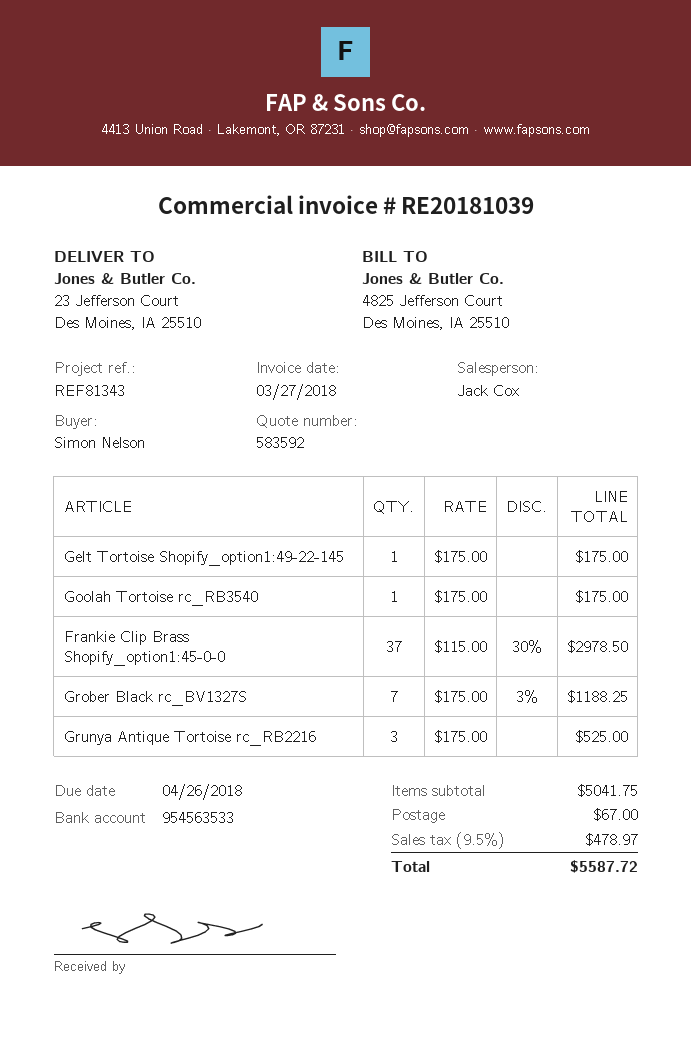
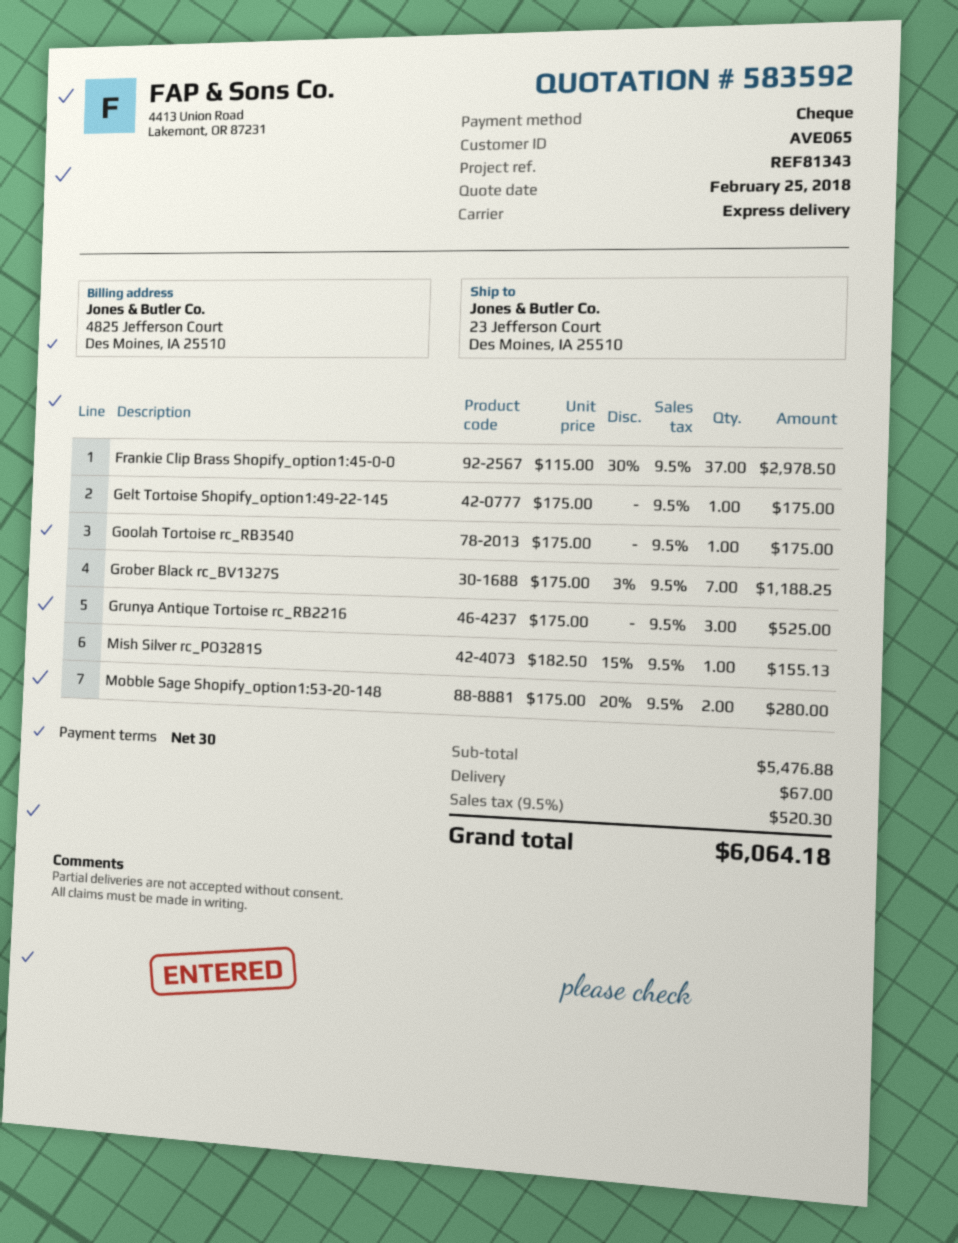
Mish Silver rc_PO3281S: none -> 1 x 182.50 - 15% = 155.13
Mobble Sage Shopify_option1:53-20-148: none -> 2 x 175.00 - 20% = 280.00
subtotal: 5041.75 -> 5476.88
tax: 9.5% = 478.97 -> 9.5% = 520.30
total: 5587.72 -> 6064.18

